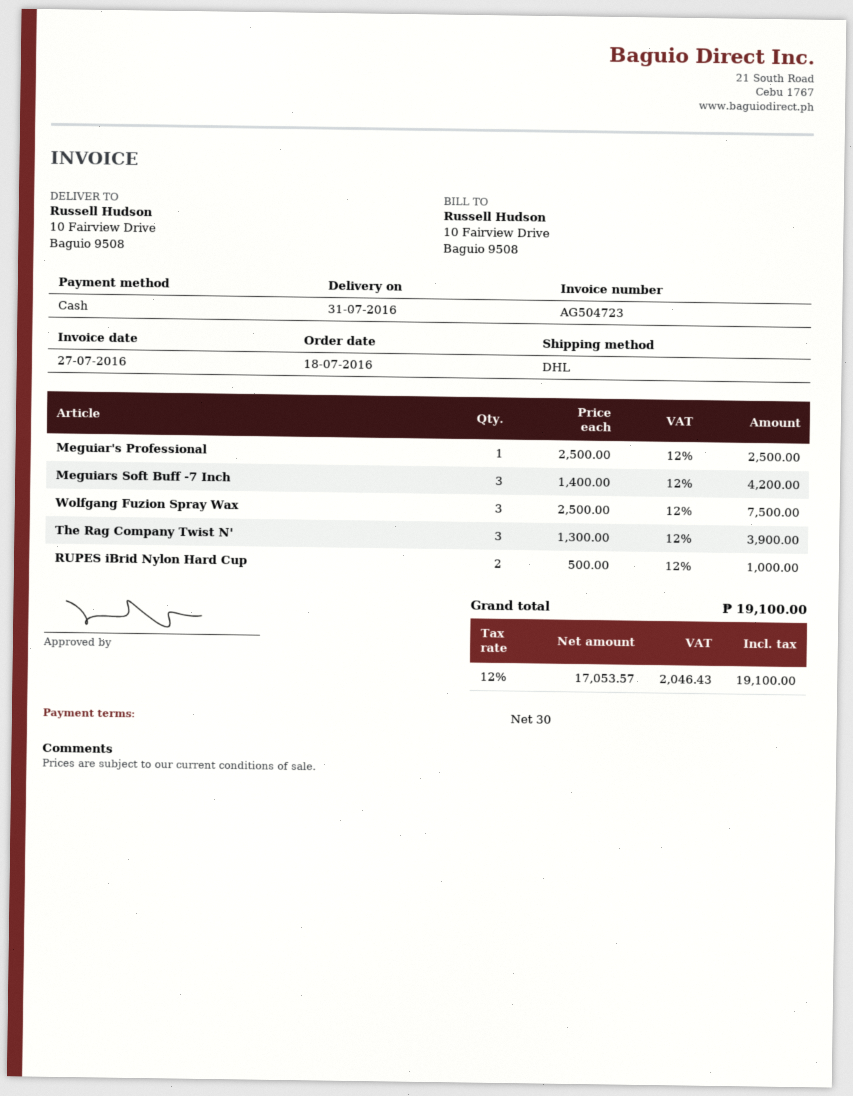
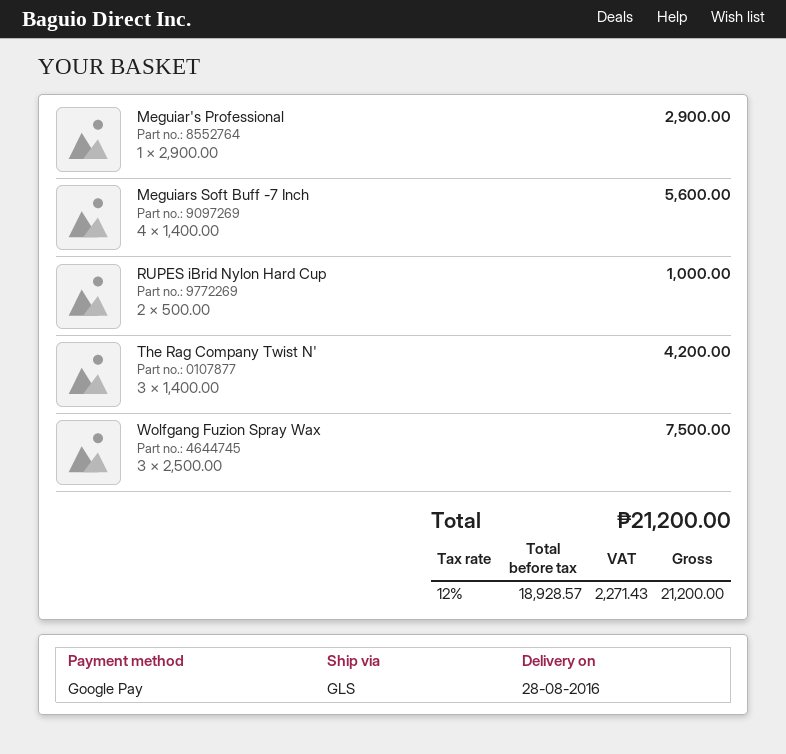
delivery date: 2016-07-31 -> 2016-08-28
payment method: cash -> Google Pay
shipping method: DHL -> GLS
Meguiar's Professional: 1 x 2500.00 = 2500.00 -> 1 x 2900.00 = 2900.00
Meguiars Soft Buff -7 Inch: 3 x 1400.00 = 4200.00 -> 4 x 1400.00 = 5600.00
The Rag Company Twist N': 3 x 1300.00 = 3900.00 -> 3 x 1400.00 = 4200.00
net: 17053.57 -> 18928.57
tax: 12% = 2046.43 -> 12% = 2271.43
total: 19100.00 -> 21200.00

